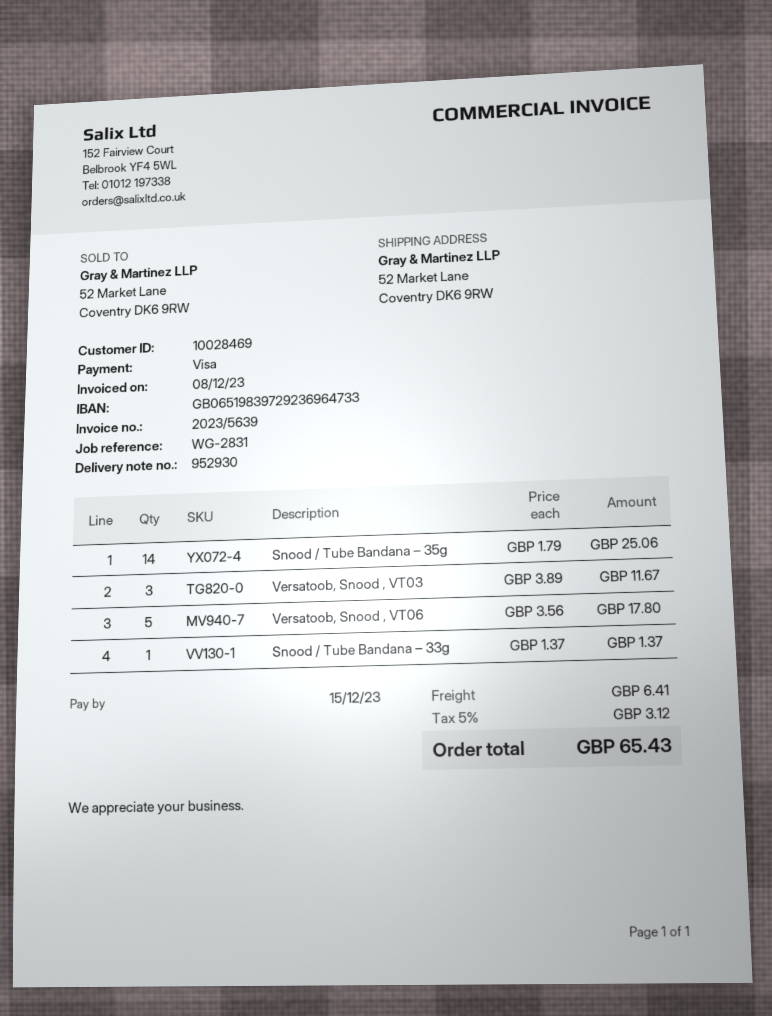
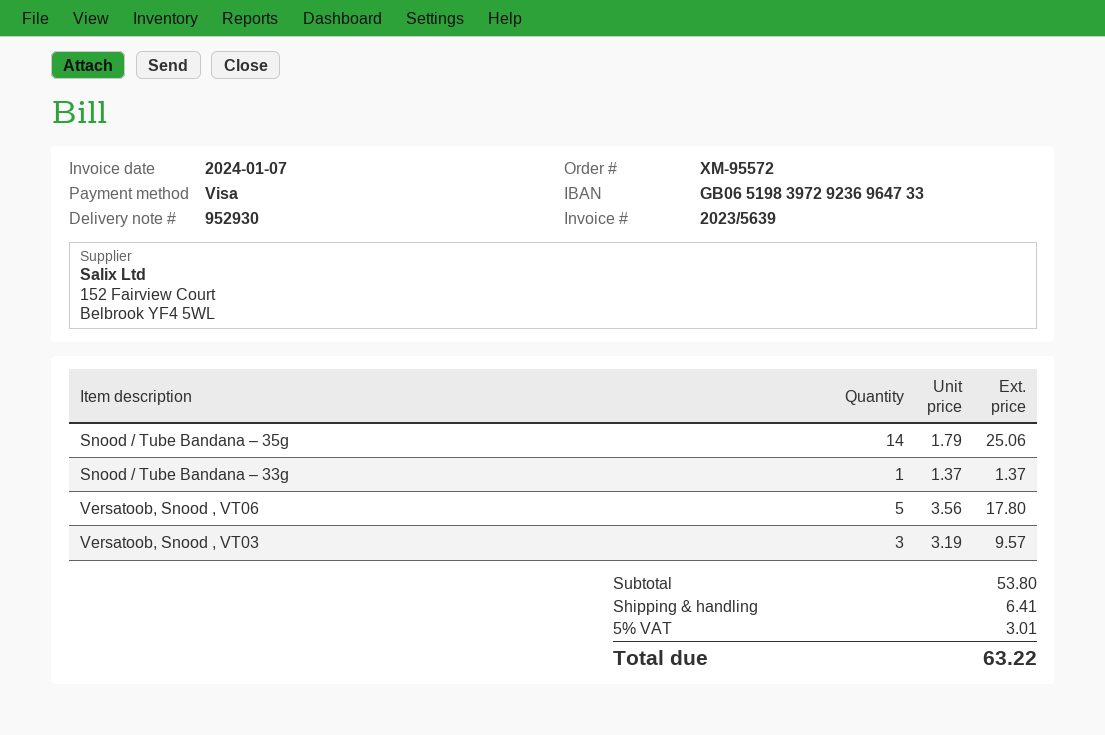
invoice date: 2023-12-08 -> 2024-01-07
Versatoob, Snood , VT03: 3 x 3.89 = 11.67 -> 3 x 3.19 = 9.57
tax: 5% = 3.12 -> 5% = 3.01
total: 65.43 -> 63.22

